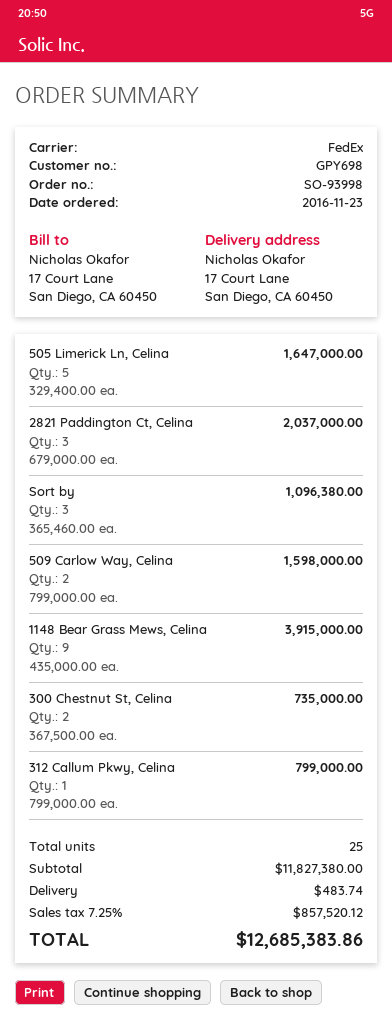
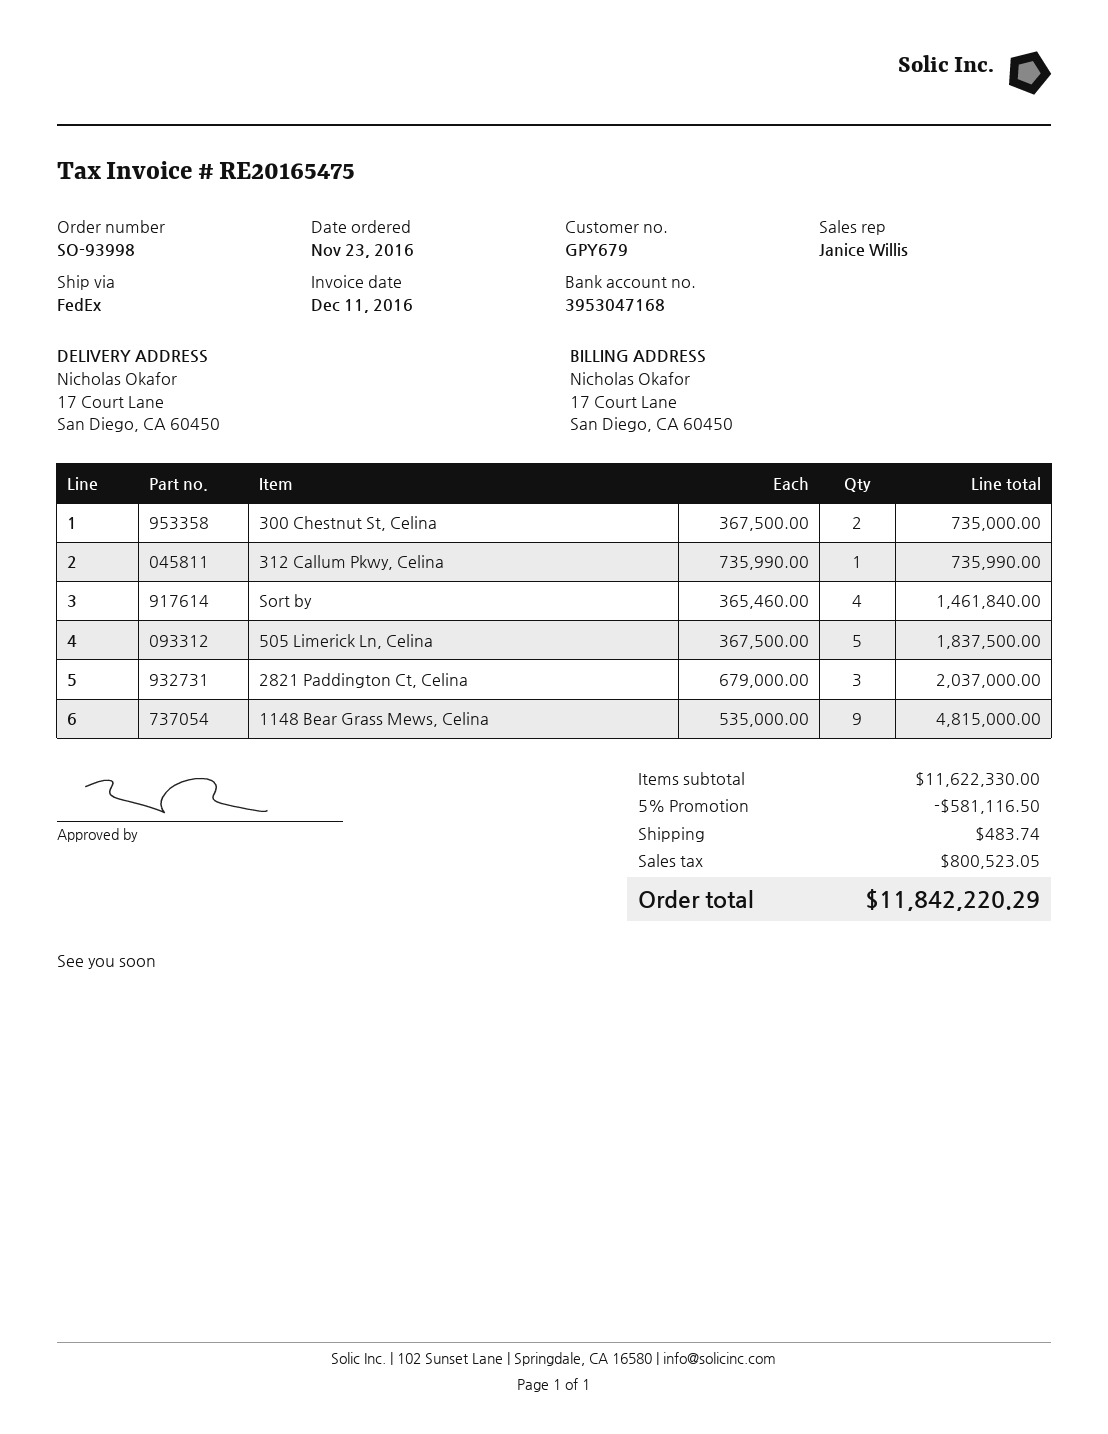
customer number: GPY698 -> GPY679
505 Limerick Ln, Celina: 5 x 329400.00 = 1647000.00 -> 5 x 367500.00 = 1837500.00
Sort by: 3 x 365460.00 = 1096380.00 -> 4 x 365460.00 = 1461840.00
509 Carlow Way, Celina: 2 x 799000.00 = 1598000.00 -> none
1148 Bear Grass Mews, Celina: 9 x 435000.00 = 3915000.00 -> 9 x 535000.00 = 4815000.00
312 Callum Pkwy, Celina: 1 x 799000.00 = 799000.00 -> 1 x 735990.00 = 735990.00
subtotal: 11827380.00 -> 11622330.00
discount: none -> 5% = 581116.50
tax: 857520.12 -> 800523.05
total: 12685383.86 -> 11842220.29

